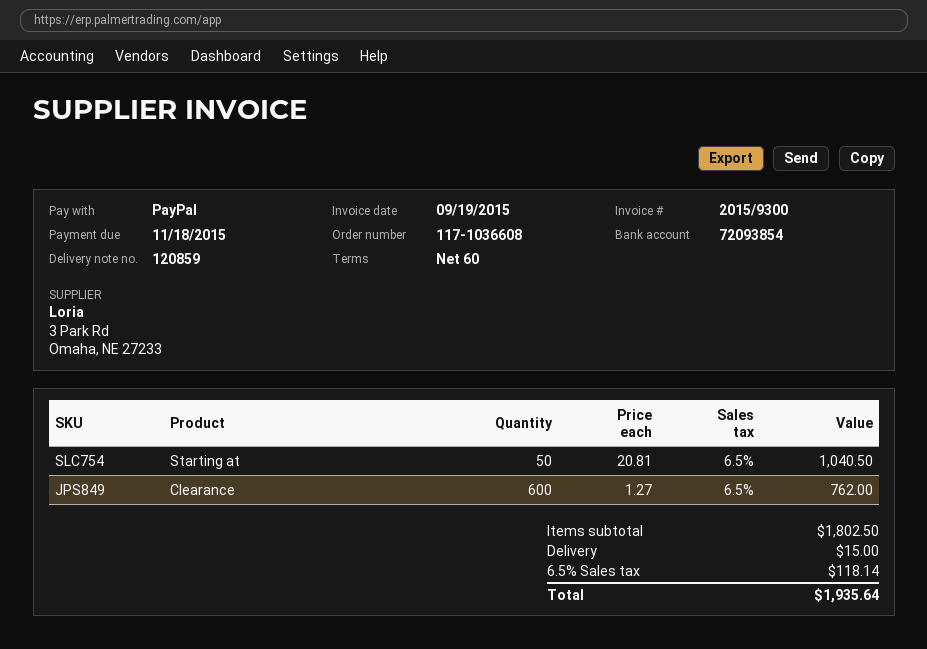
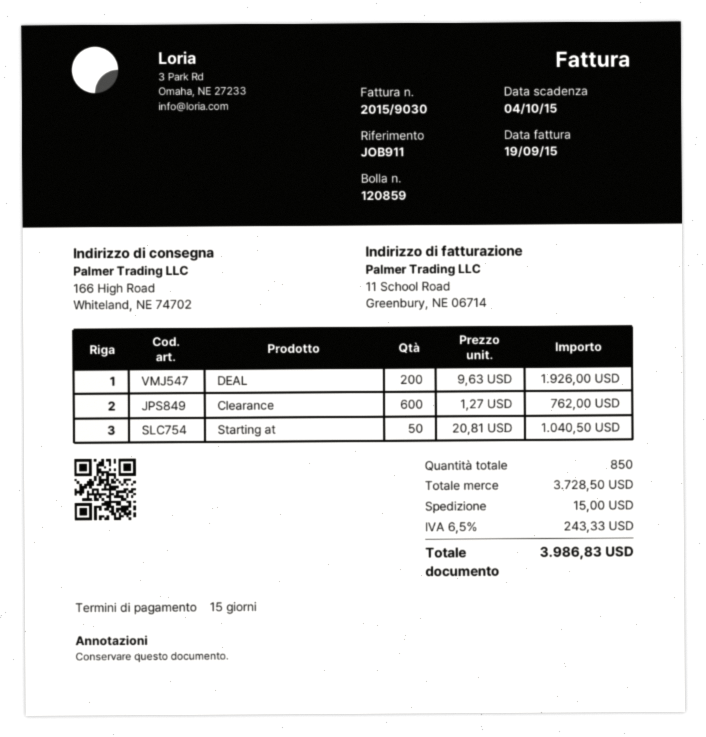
invoice number: 2015/9300 -> 2015/9030
payment terms: 60 days -> 15 days
due date: 2015-11-18 -> 2015-10-04
DEAL: none -> 200 x 9.63 = 1926.00
subtotal: 1802.50 -> 3728.50
tax: 6.5% = 118.14 -> 6.5% = 243.33
total: 1935.64 -> 3986.83

